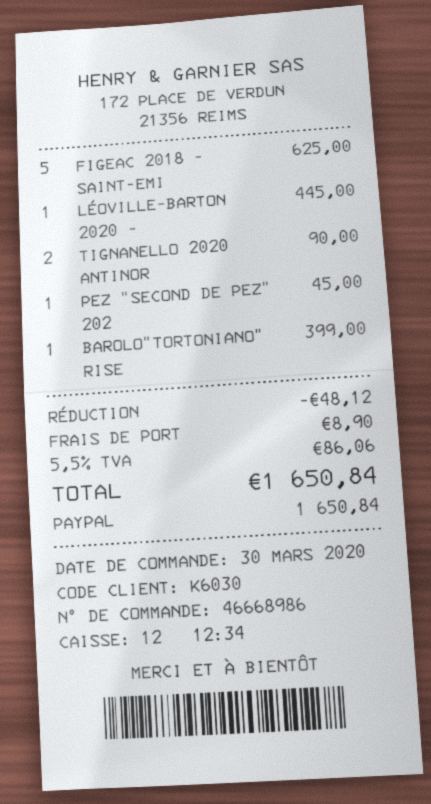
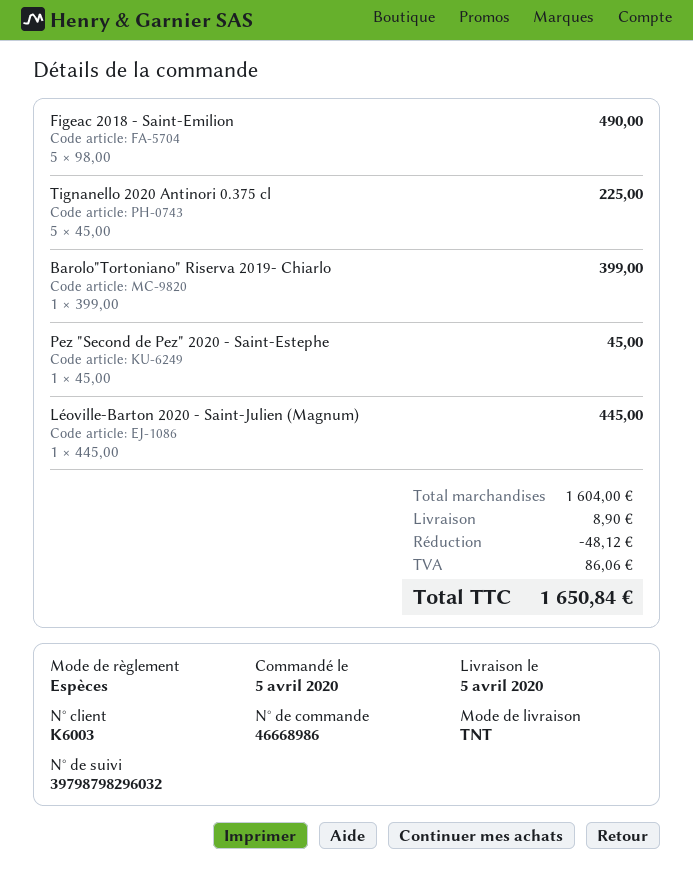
order date: 2020-03-30 -> 2020-04-05
customer number: K6030 -> K6003
payment method: PayPal -> cash
FIGEAC 2018 - SAINT-EMI: 5 for 625.00 -> 5 for 490.00
TIGNANELLO 2020 ANTINOR: 2 for 90.00 -> 5 for 225.00

